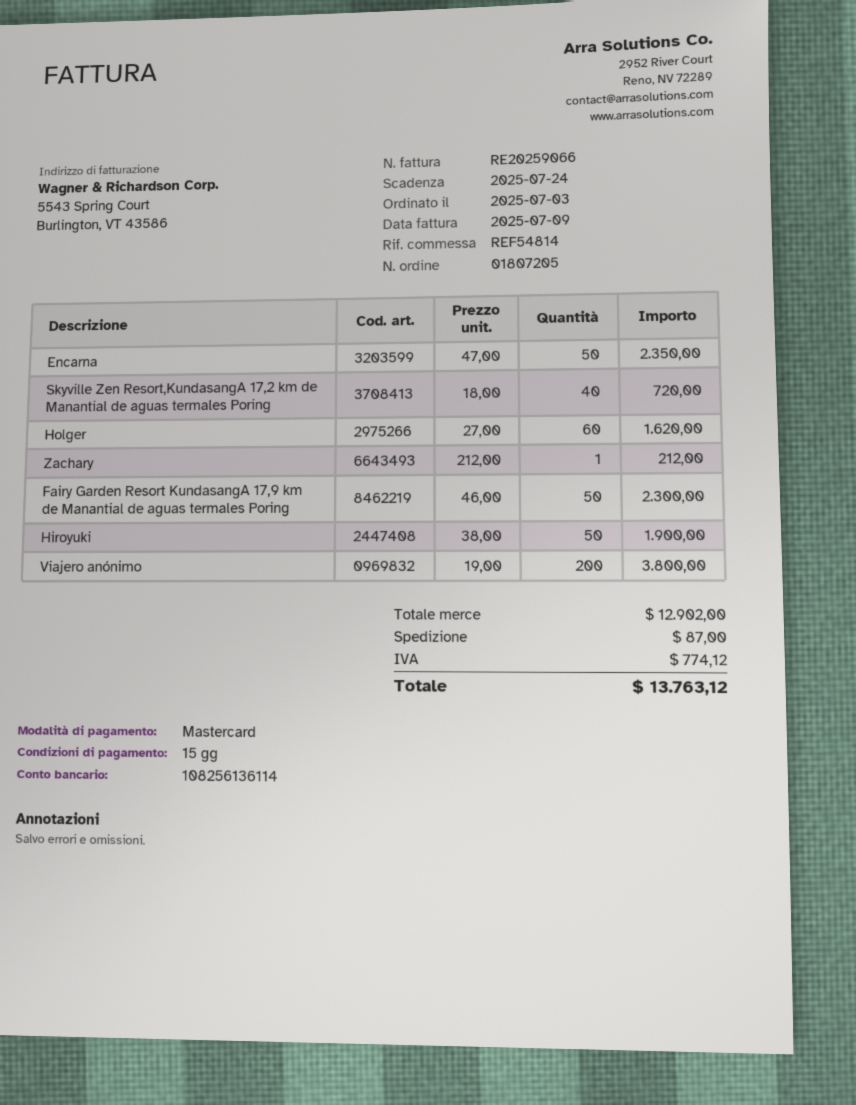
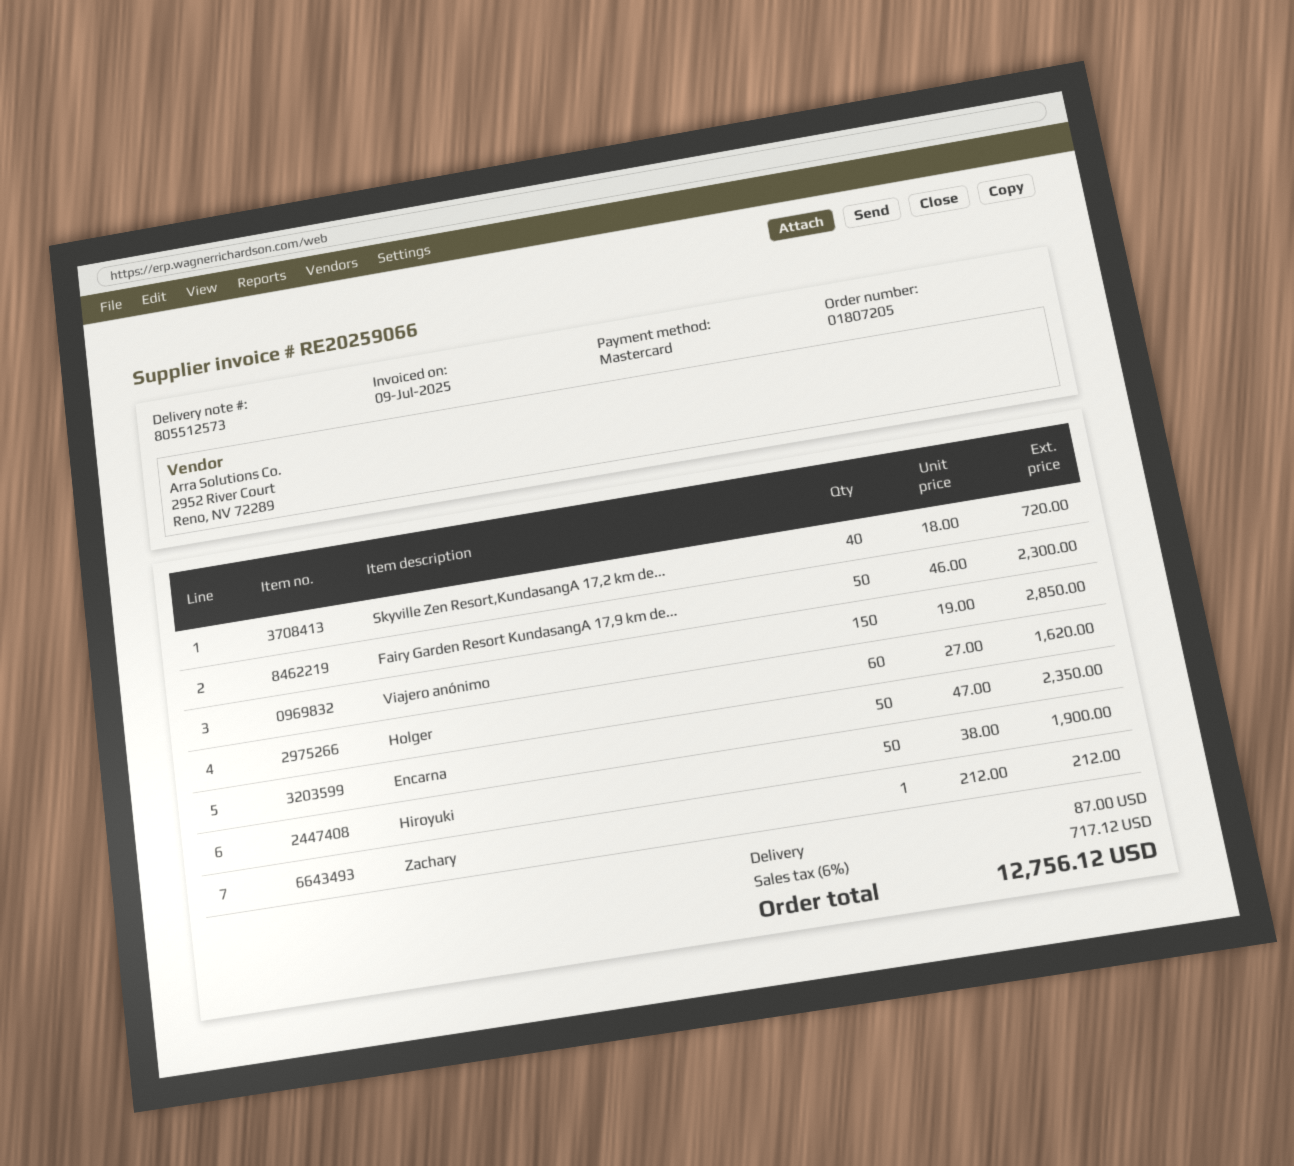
Viajero anónimo: 200 x 19.00 = 3800.00 -> 150 x 19.00 = 2850.00
tax: 774.12 -> 717.12
total: 13763.12 -> 12756.12

